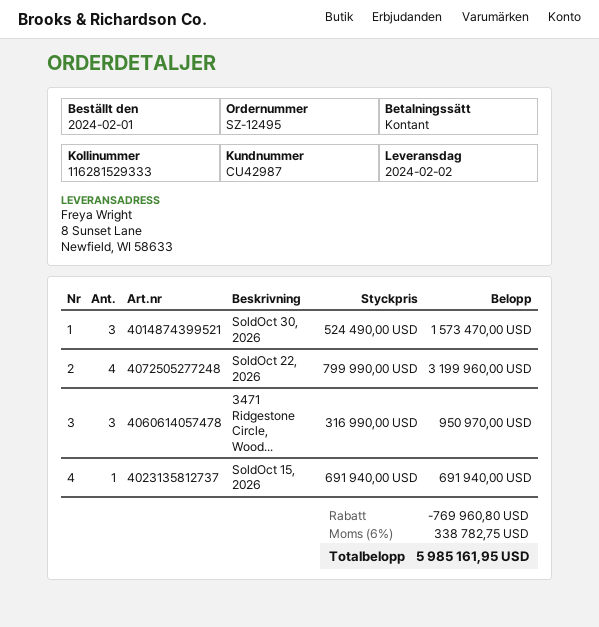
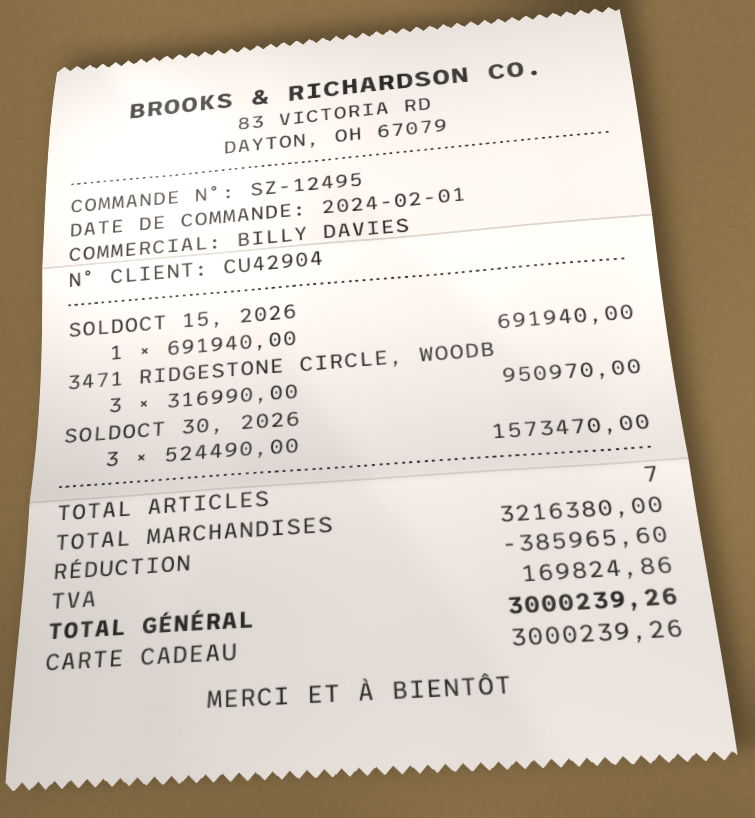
customer number: CU42987 -> CU42904
payment method: cash -> gift card
SoldOct 22, 2026: 4 x 799990.00 = 3199960.00 -> none
discount: 769960.80 -> 385965.60
tax: 338782.75 -> 169824.86
total: 5985161.95 -> 3000239.26

